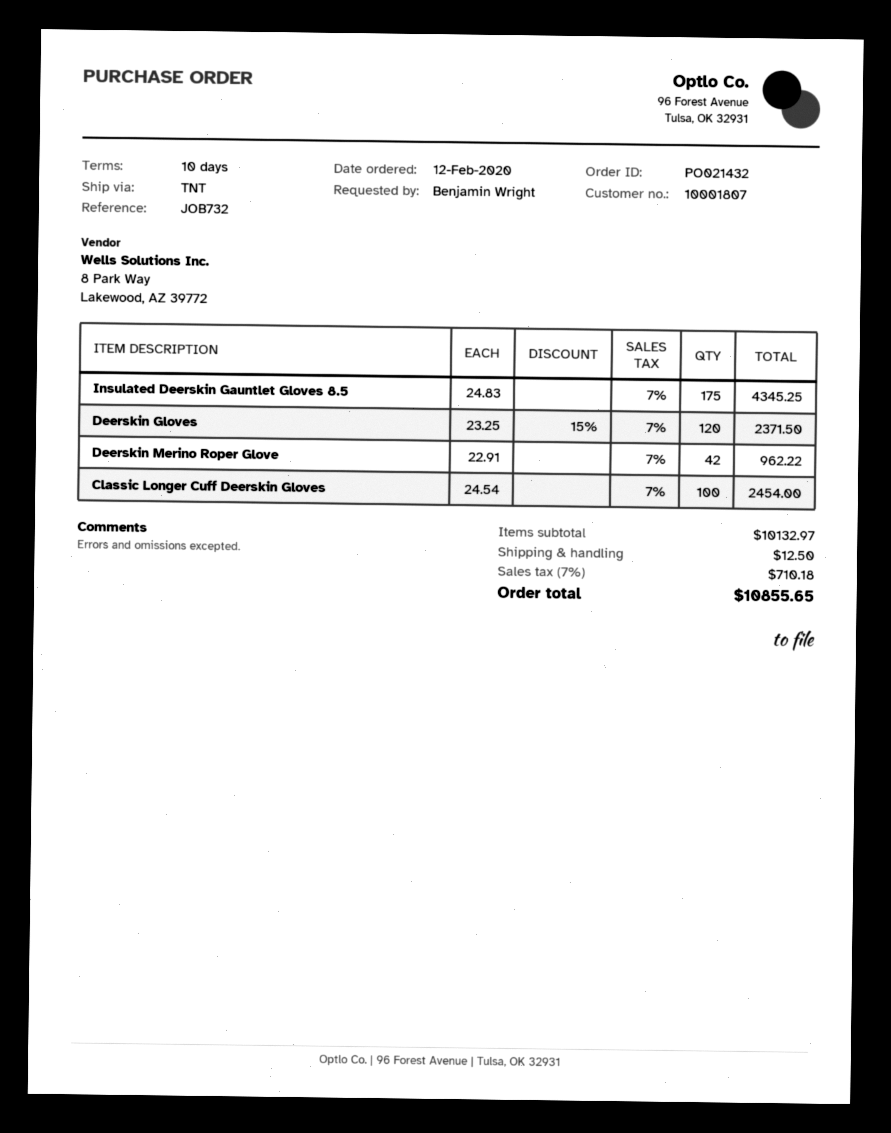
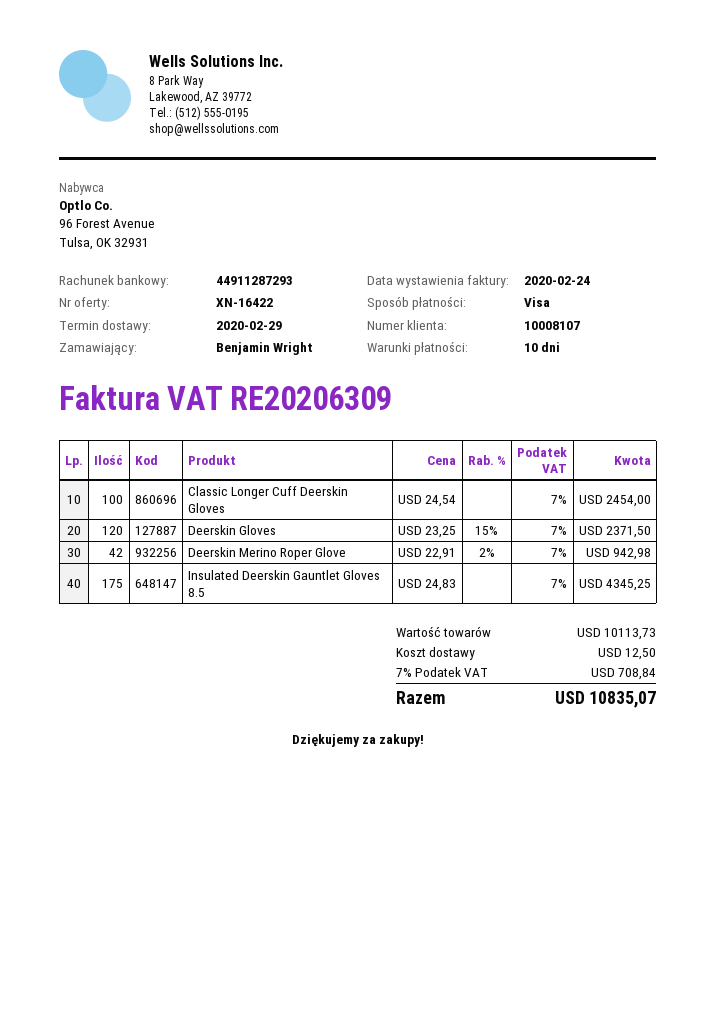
customer number: 10001807 -> 10008107
Deerskin Merino Roper Glove: 42 x 22.91 = 962.22 -> 42 x 22.91 - 2% = 942.98
subtotal: 10132.97 -> 10113.73
tax: 7% = 710.18 -> 7% = 708.84
total: 10855.65 -> 10835.07

